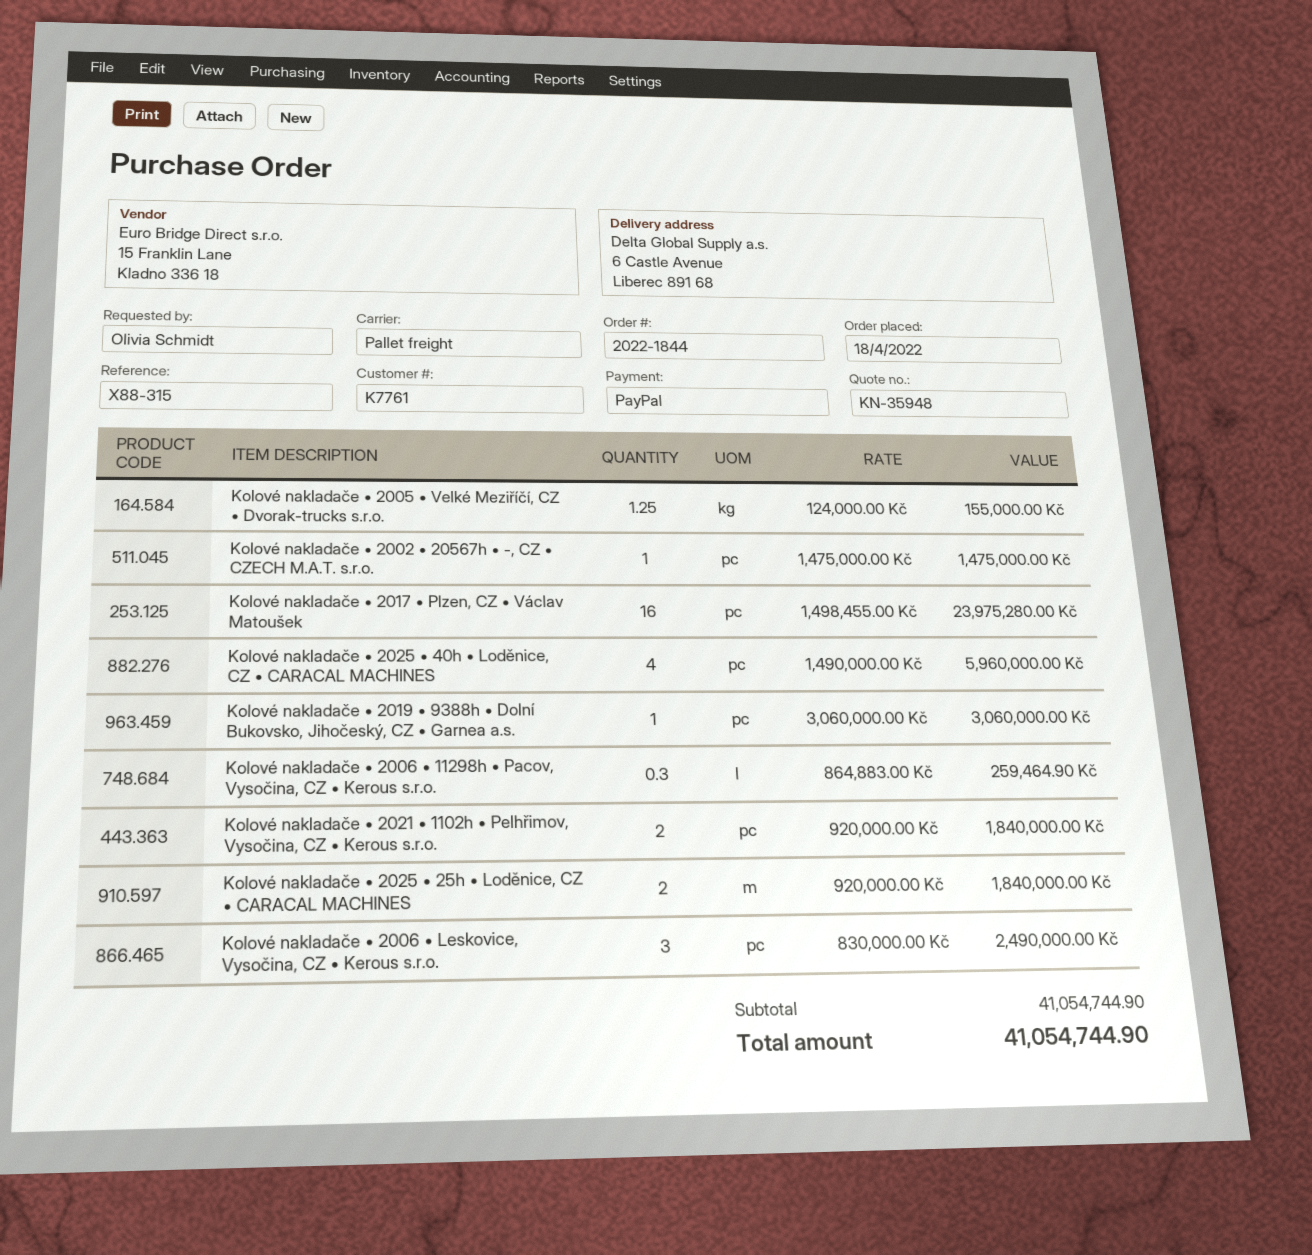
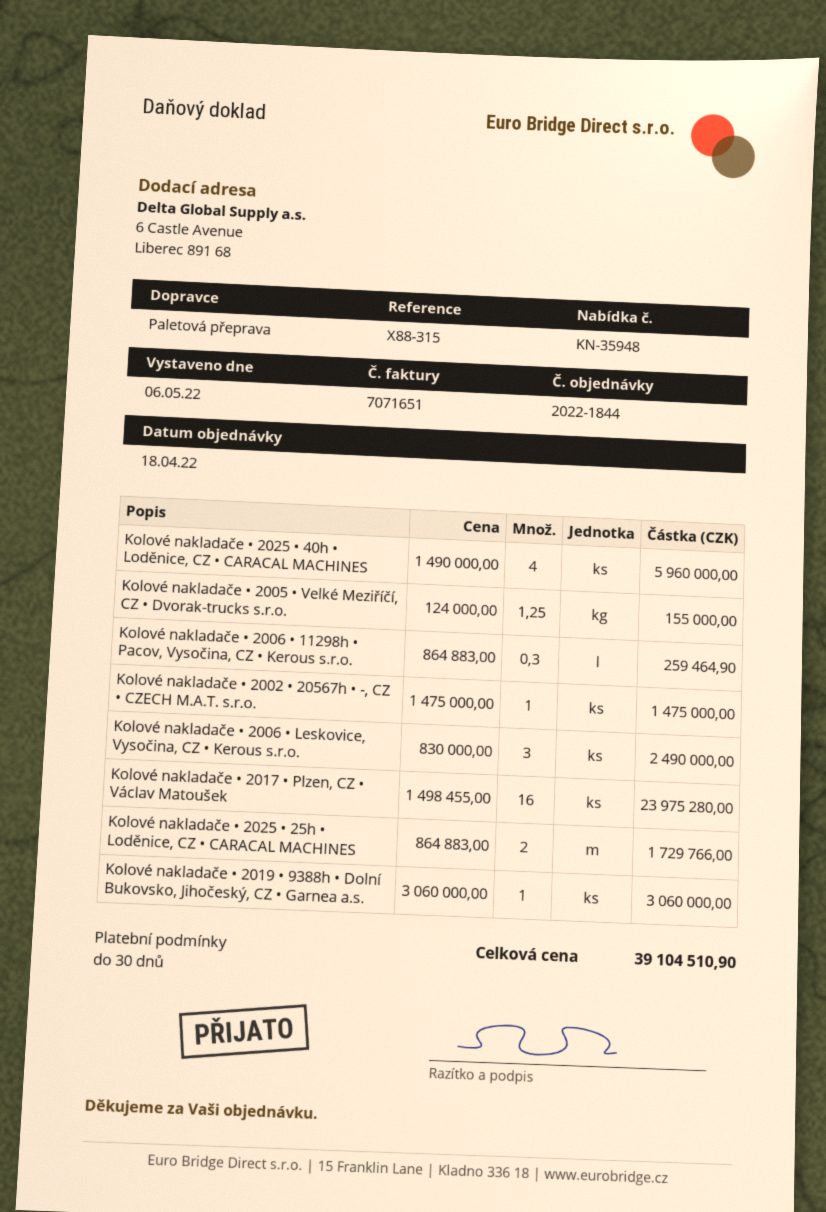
Kolové nakladače • 2021 • 1102h • Pelhřimov, Vysočina, CZ • Kerous s.r.o.: 2 x 920000.00 = 1840000.00 -> none
Kolové nakladače • 2025 • 25h • Loděnice, CZ • CARACAL MACHINES: 2 x 920000.00 = 1840000.00 -> 2 x 864883.00 = 1729766.00
total: 41054744.90 -> 39104510.90

